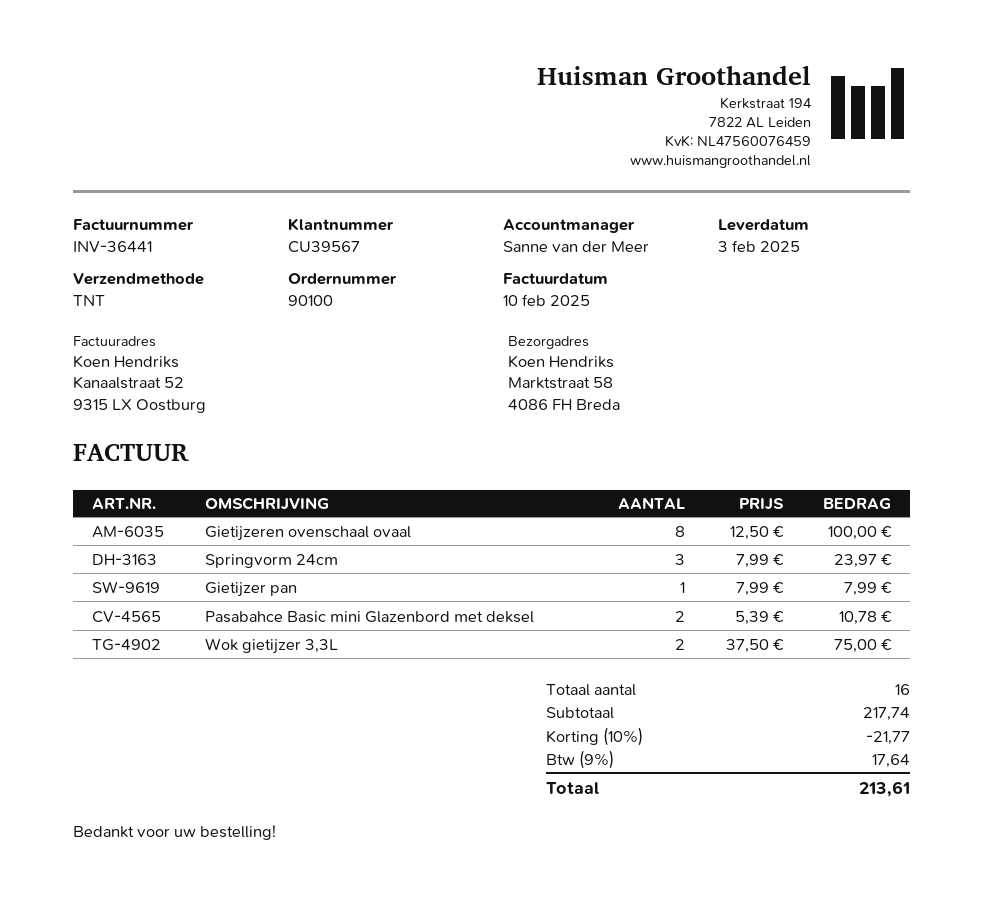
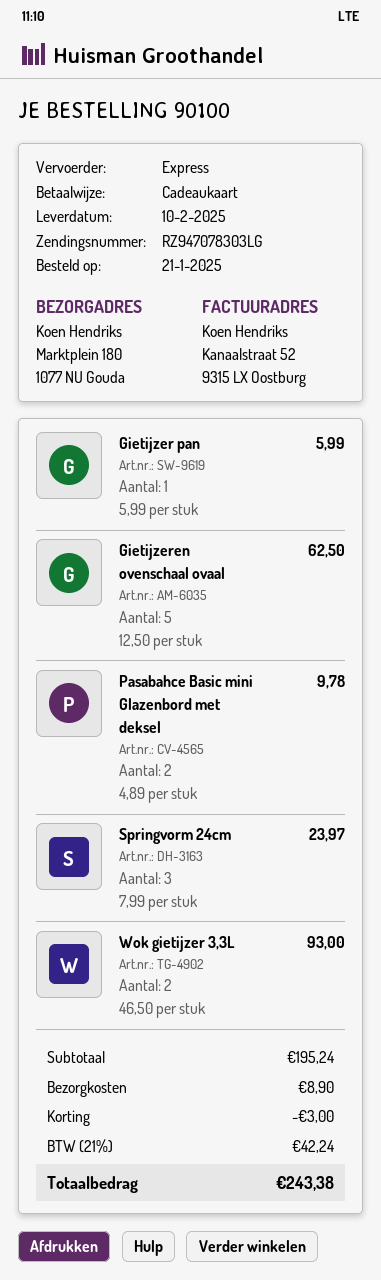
delivery date: 2025-02-03 -> 2025-02-10
shipping method: TNT -> express
ship to: Marktstraat 58, 4086 FH Breda -> Marktplein 180, 1077 NU Gouda
Gietijzeren ovenschaal ovaal: 8 x 12.50 = 100.00 -> 5 x 12.50 = 62.50
Gietijzer pan: 1 x 7.99 = 7.99 -> 1 x 5.99 = 5.99
Pasabahce Basic mini Glazenbord met deksel: 2 x 5.39 = 10.78 -> 2 x 4.89 = 9.78
Wok gietijzer 3,3L: 2 x 37.50 = 75.00 -> 2 x 46.50 = 93.00
subtotal: 217.74 -> 195.24
discount: 21.77 -> 3.00
shipping: none -> 8.90
tax: 9% = 17.64 -> 21% = 42.24
total: 213.61 -> 243.38

